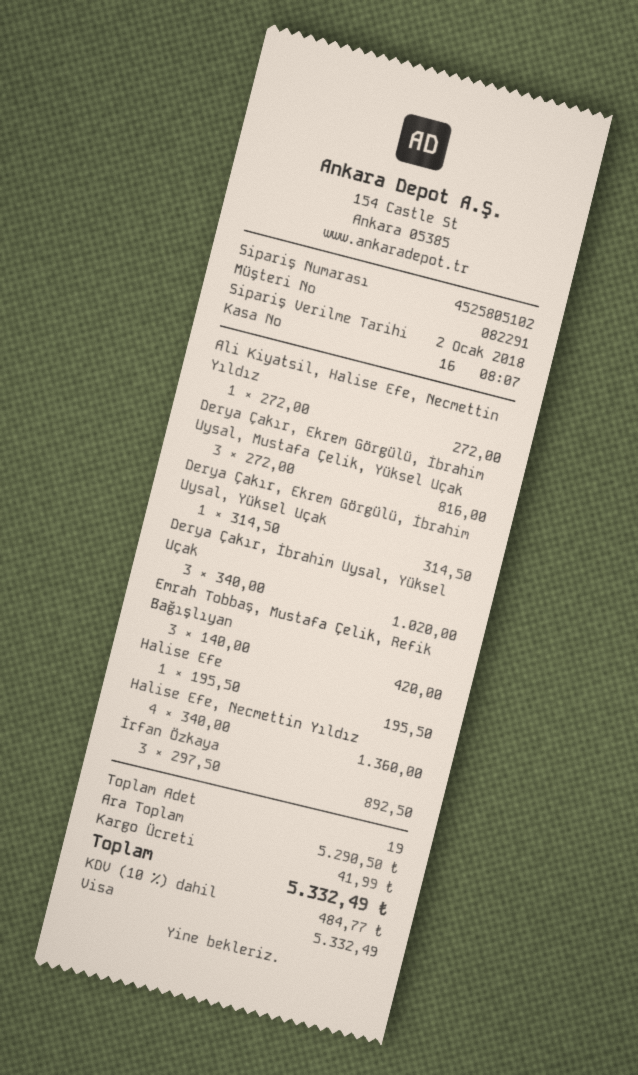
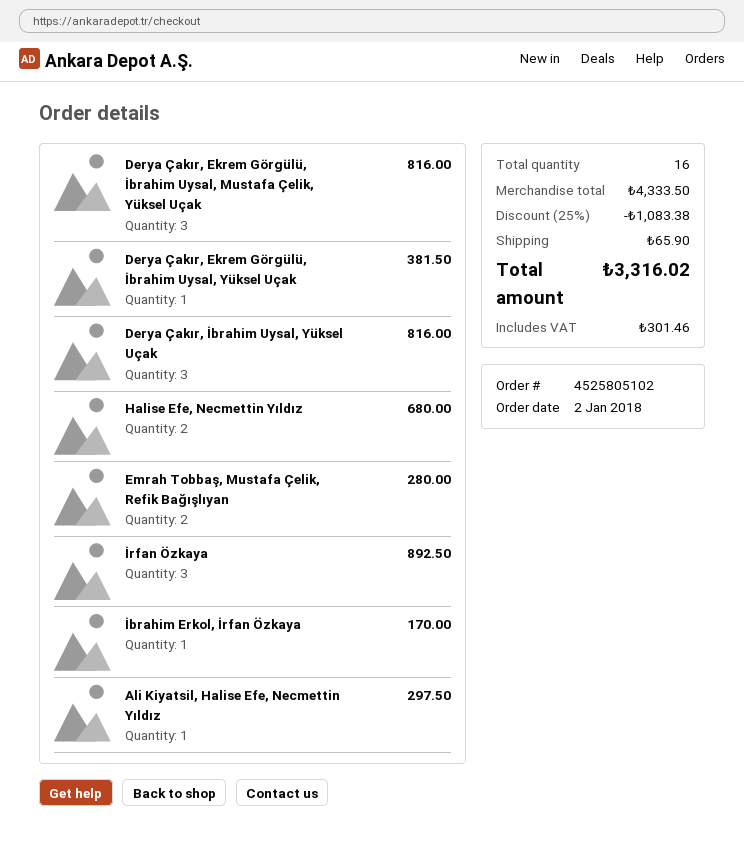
Ali Kiyatsil, Halise Efe, Necmettin Yıldız: 1 for 272.00 -> 1 for 297.50
Derya Çakır, Ekrem Görgülü, İbrahim Uysal, Yüksel Uçak: 1 for 314.50 -> 1 for 381.50
Derya Çakır, İbrahim Uysal, Yüksel Uçak: 3 for 1020.00 -> 3 for 816.00
Emrah Tobbaş, Mustafa Çelik, Refik Bağışlıyan: 3 for 420.00 -> 2 for 280.00
Halise Efe: 1 for 195.50 -> none
Halise Efe, Necmettin Yıldız: 4 for 1360.00 -> 2 for 680.00
İbrahim Erkol, İrfan Özkaya: none -> 1 for 170.00
total quantity: 19 -> 16
subtotal: 5290.50 -> 4333.50
discount: none -> 25% = 1083.38
shipping: 41.99 -> 65.90
tax: 484.77 -> 301.46
total: 5332.49 -> 3316.02

